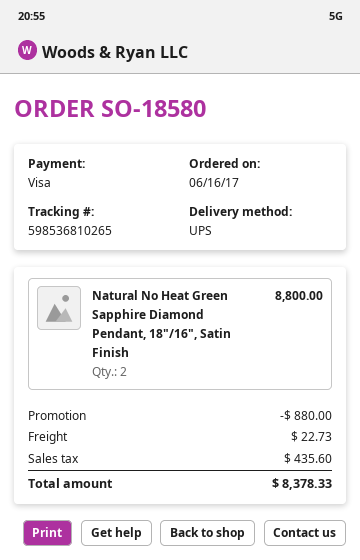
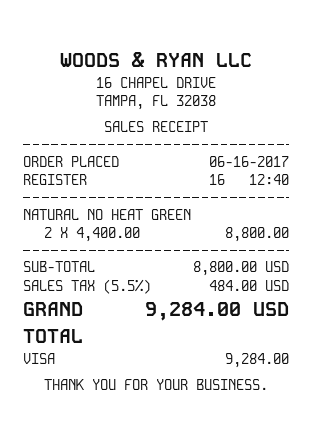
discount: 880.00 -> none
shipping: 22.73 -> none
tax: 435.60 -> 484.00
total: 8378.33 -> 9284.00

